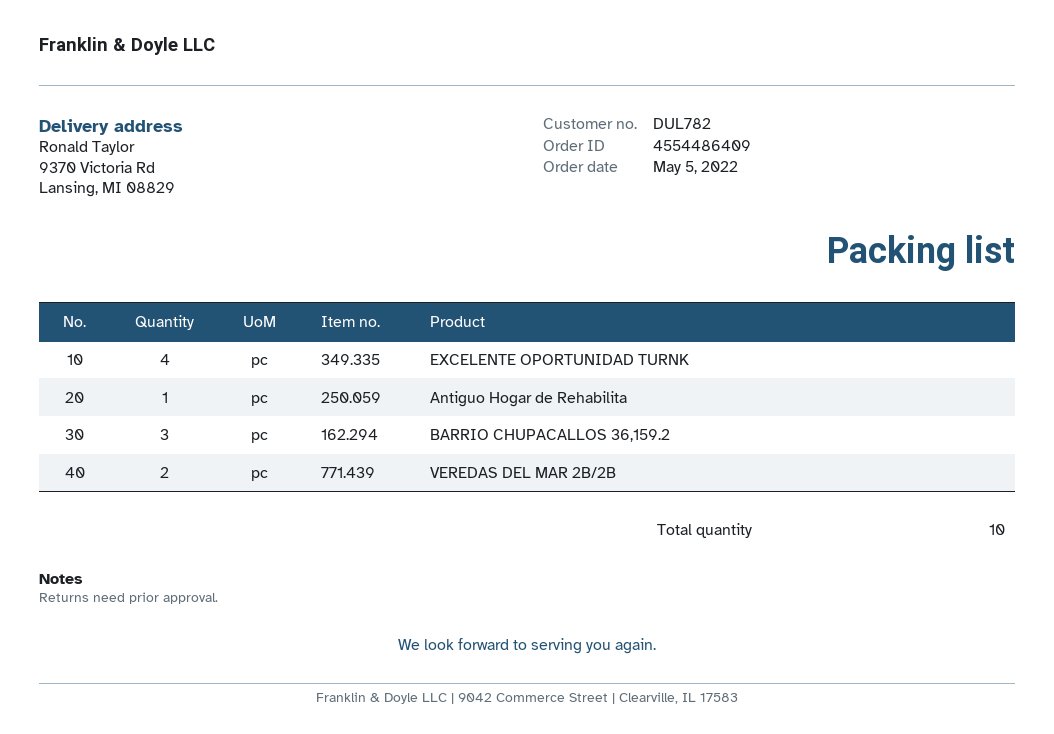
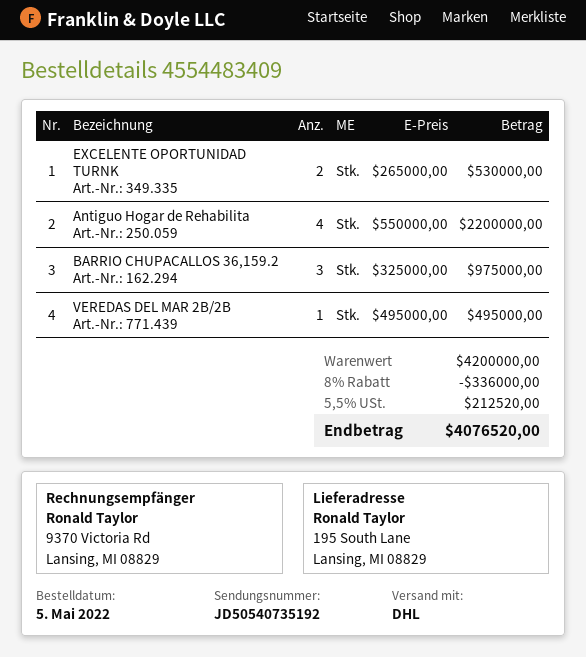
order number: 4554486409 -> 4554483409
ship to: 9370 Victoria Rd, Lansing, MI 08829 -> 195 South Lane, Lansing, MI 08829
EXCELENTE OPORTUNIDAD TURNK: 4 -> 2
Antiguo Hogar de Rehabilita: 1 -> 4
VEREDAS DEL MAR 2B/2B: 2 -> 1

